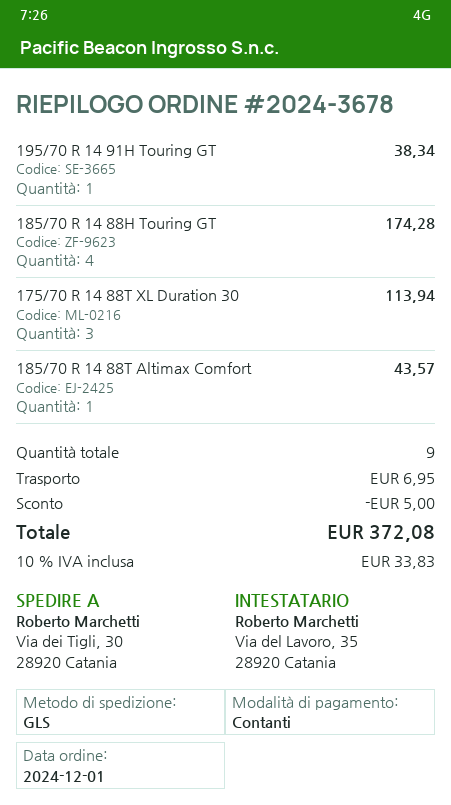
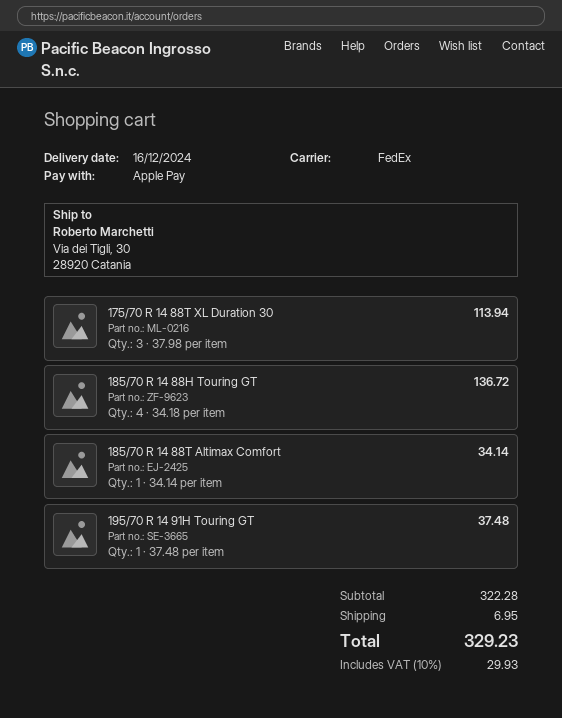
payment method: cash -> Apple Pay
shipping method: GLS -> FedEx
195/70 R 14 91H Touring GT: 1 for 38.34 -> 1 for 37.48
185/70 R 14 88H Touring GT: 4 for 174.28 -> 4 for 136.72
185/70 R 14 88T Altimax Comfort: 1 for 43.57 -> 1 for 34.14
discount: 5.00 -> none
tax: 10% = 33.83 -> 10% = 29.93
total: 372.08 -> 329.23

